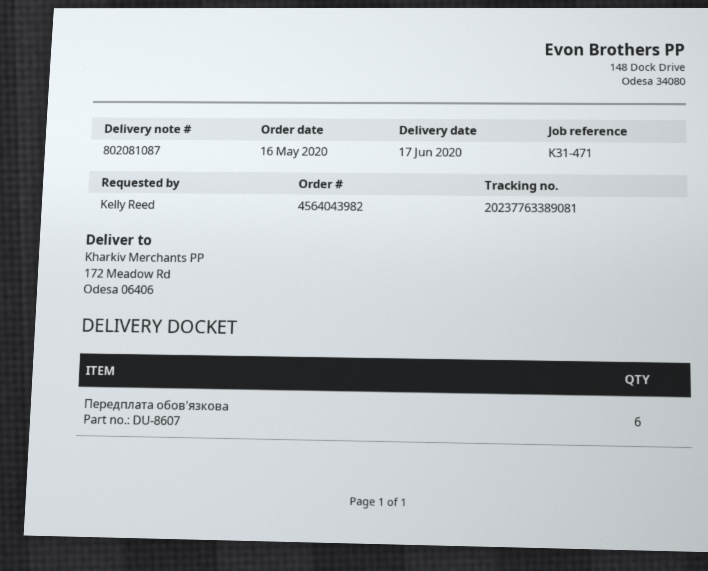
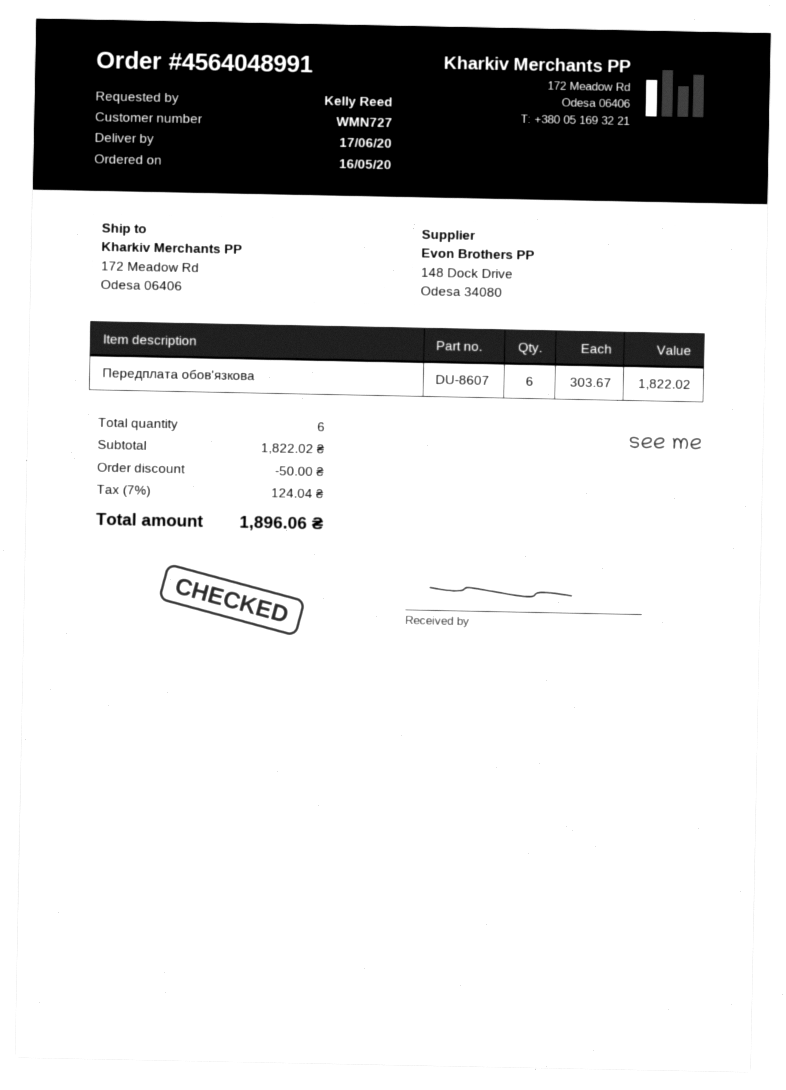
order number: 4564043982 -> 4564048991

